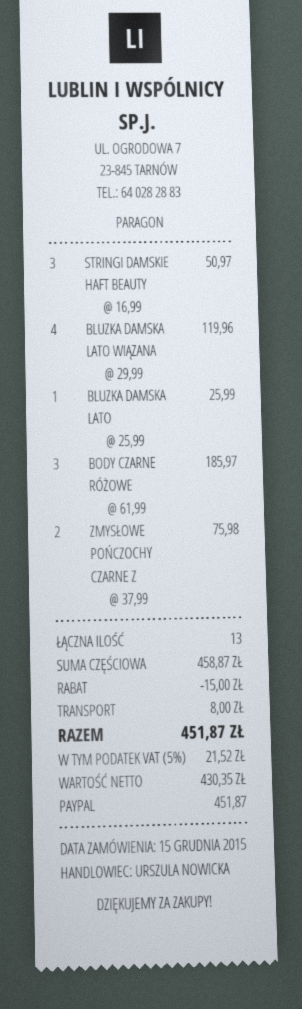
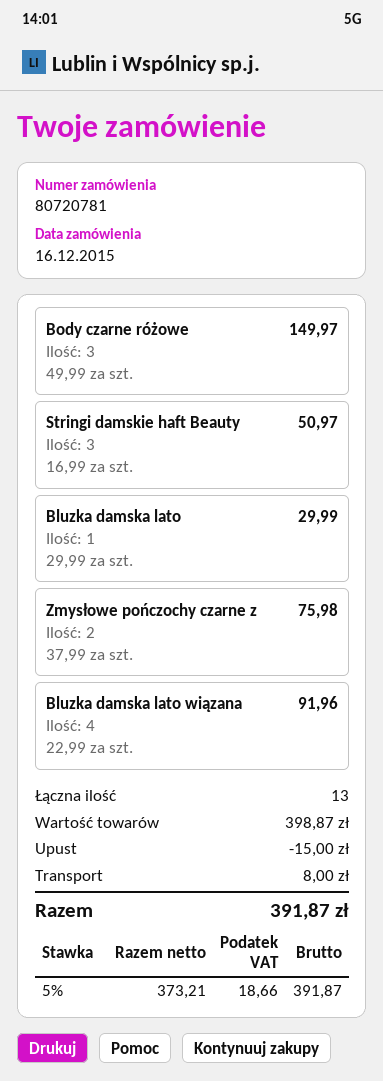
order date: 2015-12-15 -> 2015-12-16
BLUZKA DAMSKA LATO WIĄZANA: 4 x 29.99 = 119.96 -> 4 x 22.99 = 91.96
BLUZKA DAMSKA LATO: 1 x 25.99 = 25.99 -> 1 x 29.99 = 29.99
BODY CZARNE RÓŻOWE: 3 x 61.99 = 185.97 -> 3 x 49.99 = 149.97
subtotal: 458.87 -> 398.87
net: 430.35 -> 373.21
tax: 5% = 21.52 -> 5% = 18.66
total: 451.87 -> 391.87

